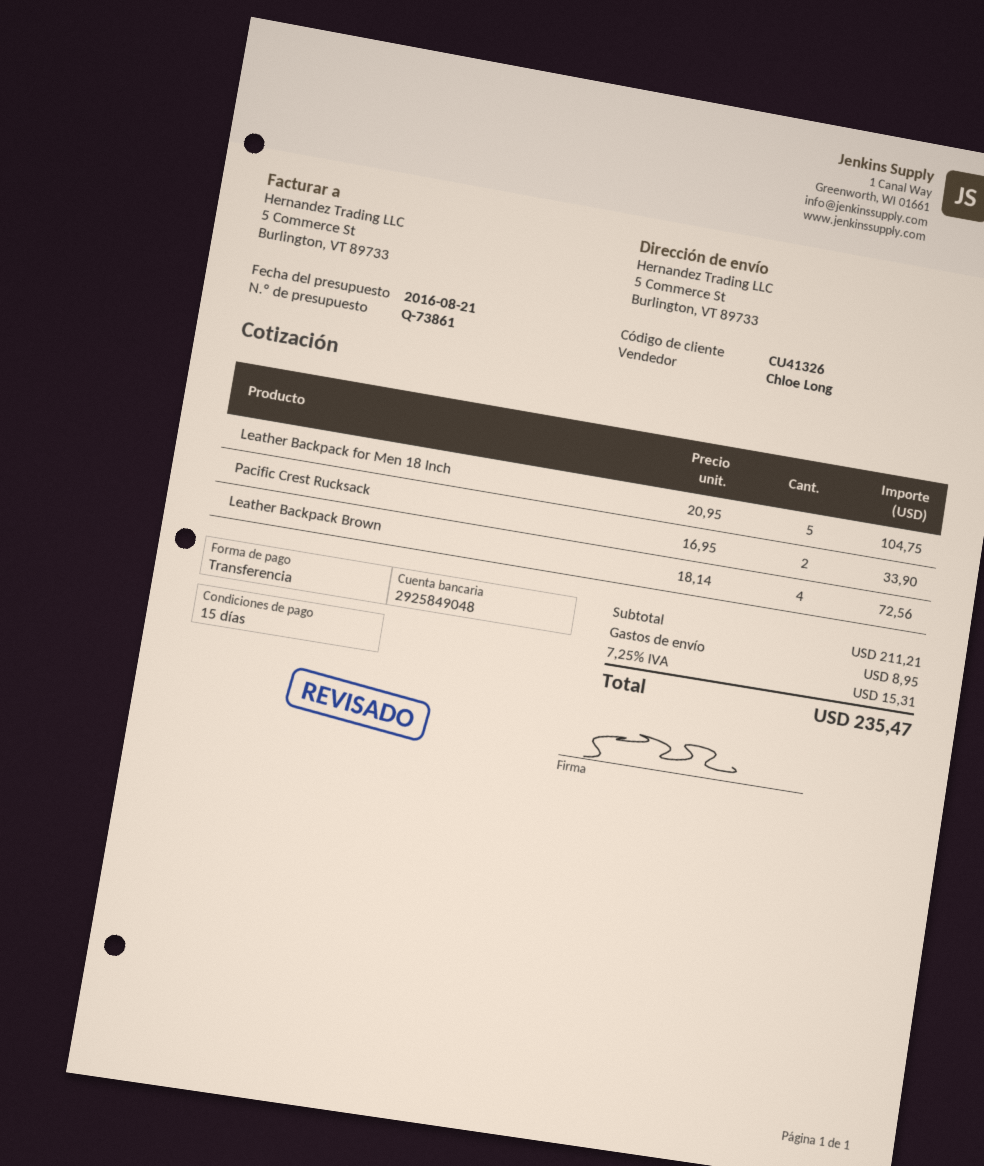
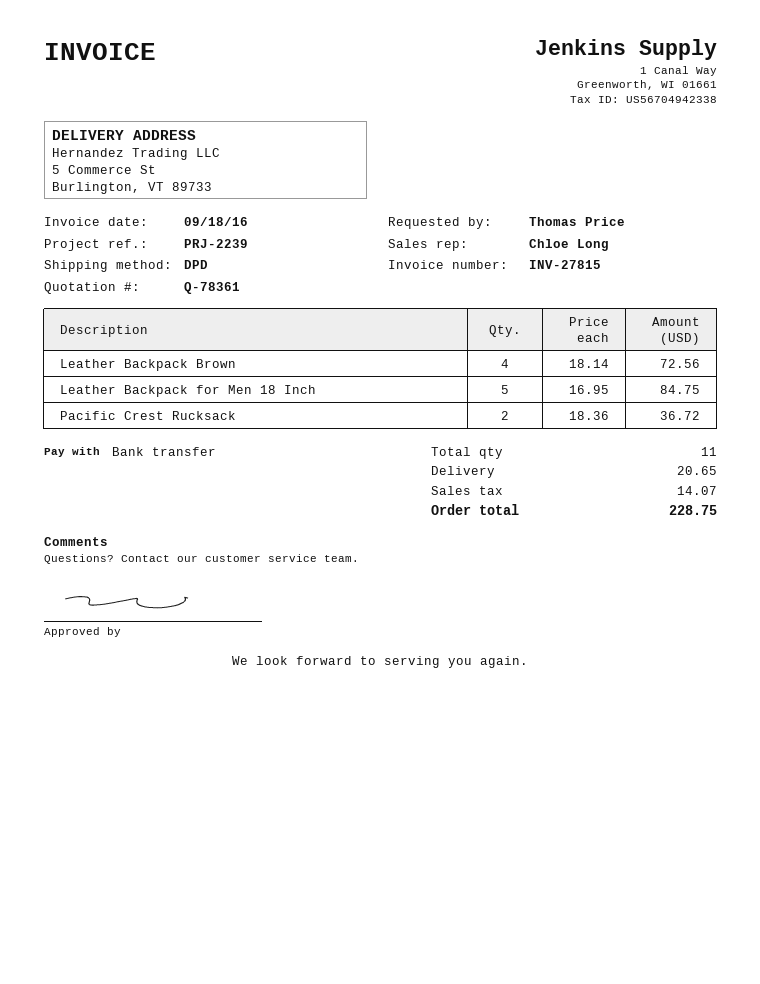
quote number: Q-73861 -> Q-78361
Leather Backpack for Men 18 Inch: 5 x 20.95 = 104.75 -> 5 x 16.95 = 84.75
Pacific Crest Rucksack: 2 x 16.95 = 33.90 -> 2 x 18.36 = 36.72
shipping: 8.95 -> 20.65
tax: 15.31 -> 14.07
total: 235.47 -> 228.75

